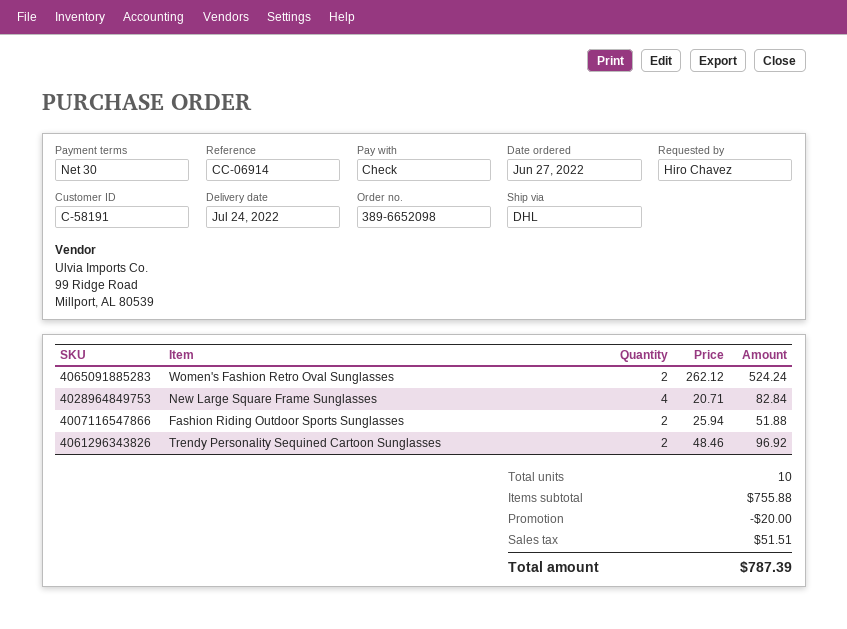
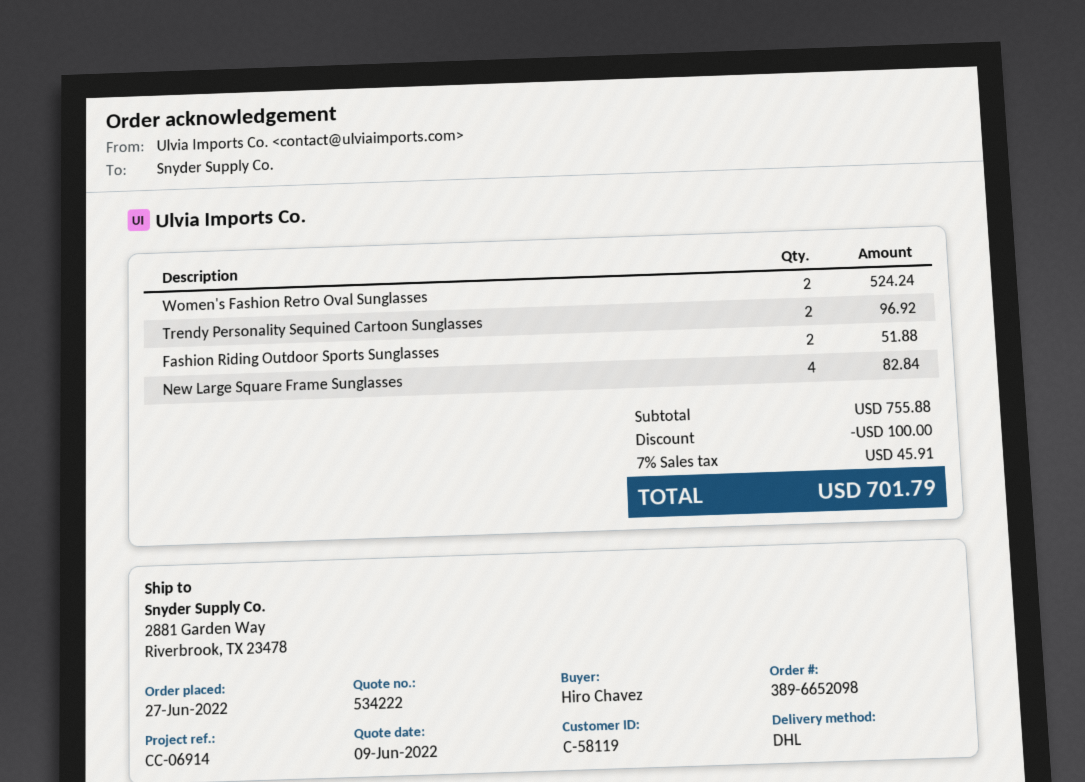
customer number: C-58191 -> C-58119
discount: 20.00 -> 100.00
tax: 51.51 -> 45.91
total: 787.39 -> 701.79

